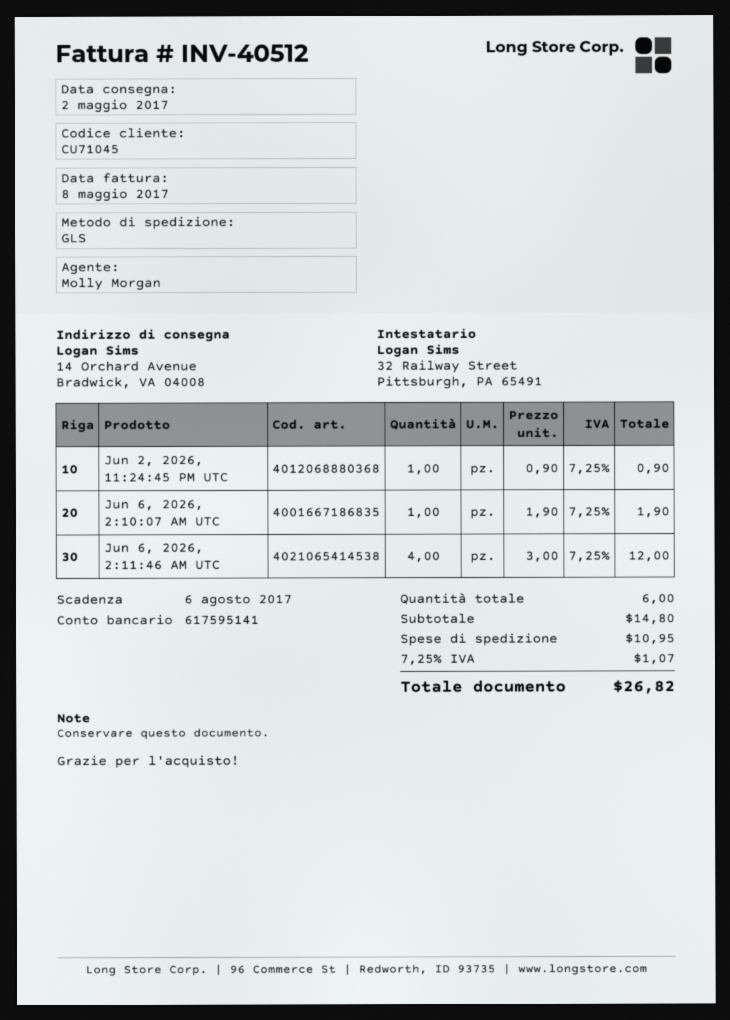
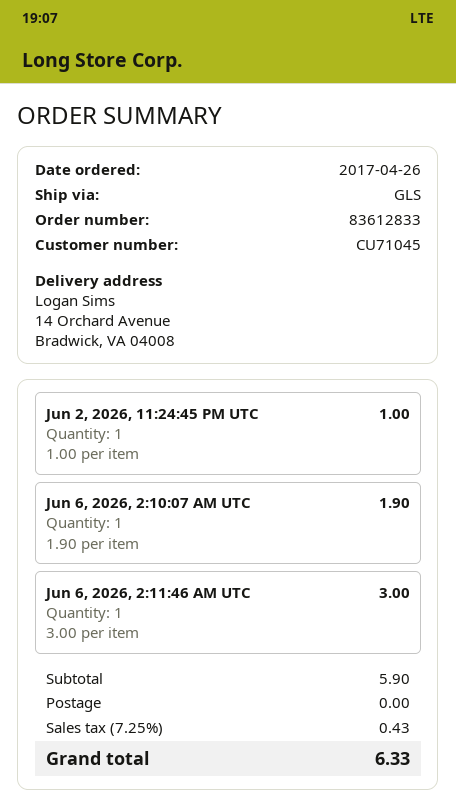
Jun 2, 2026, 11:24:45 PM UTC: 1 x 0.90 = 0.90 -> 1 x 1.00 = 1.00
Jun 6, 2026, 2:11:46 AM UTC: 4 x 3.00 = 12.00 -> 1 x 3.00 = 3.00
subtotal: 14.80 -> 5.90
shipping: 10.95 -> 0.00
tax: 7.25% = 1.07 -> 7.25% = 0.43
total: 26.82 -> 6.33

